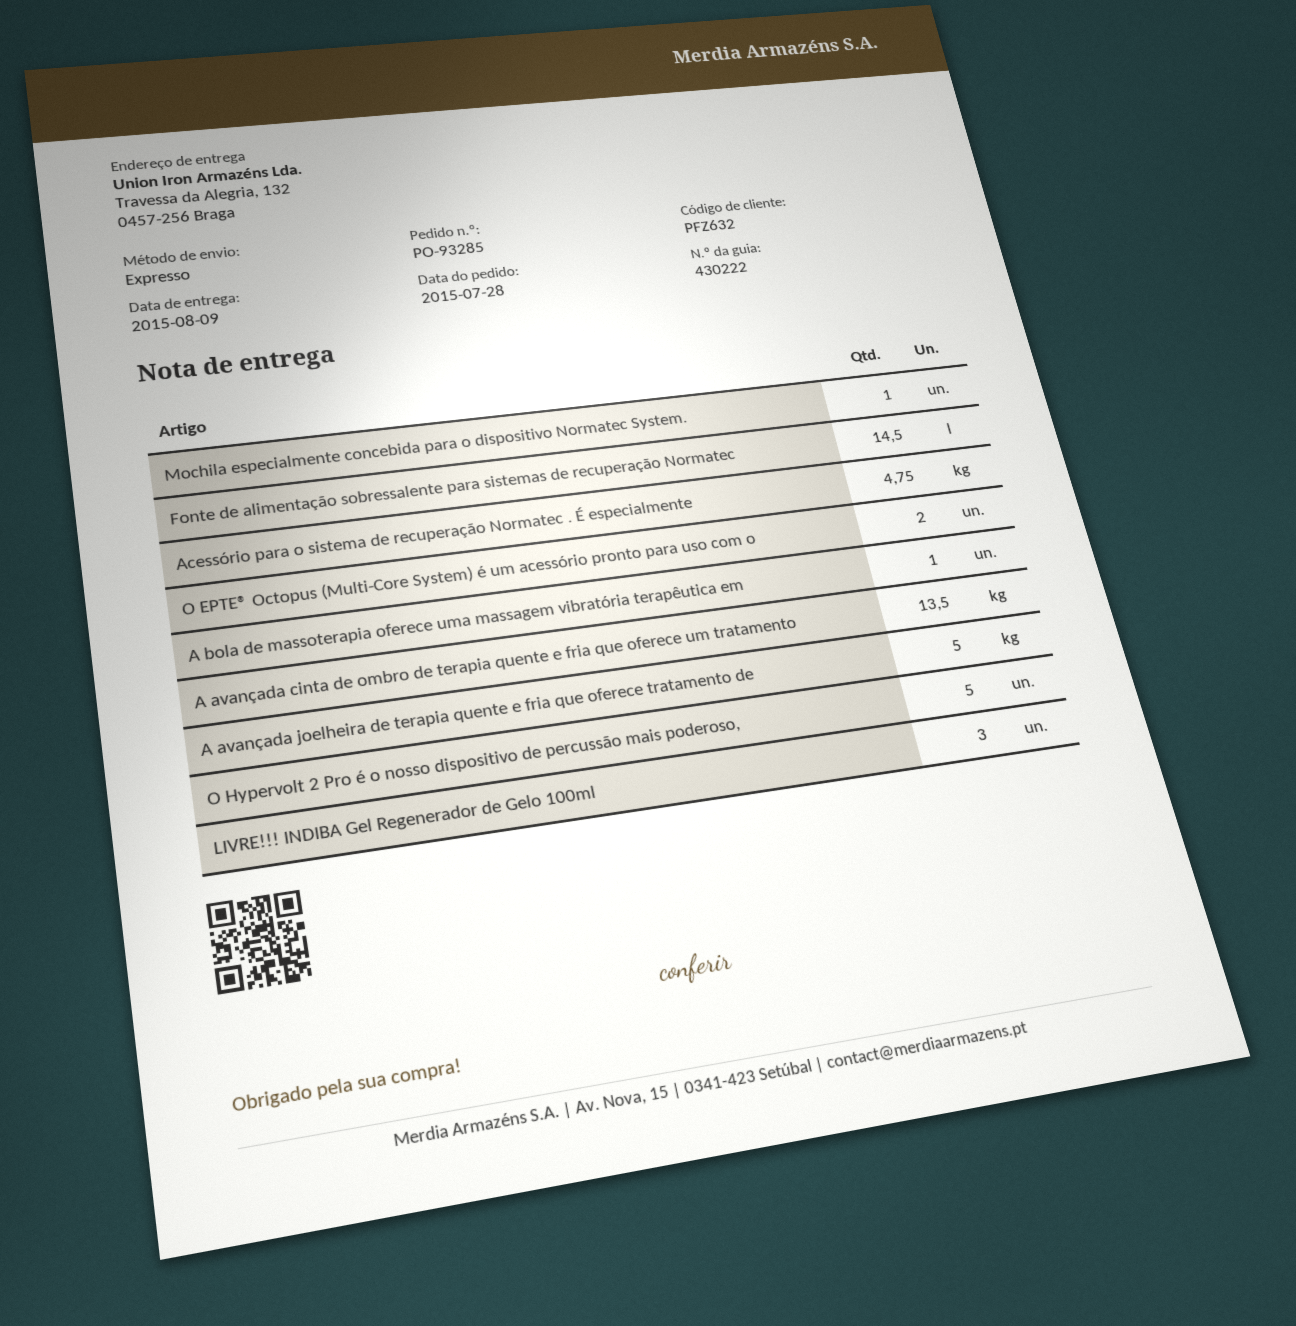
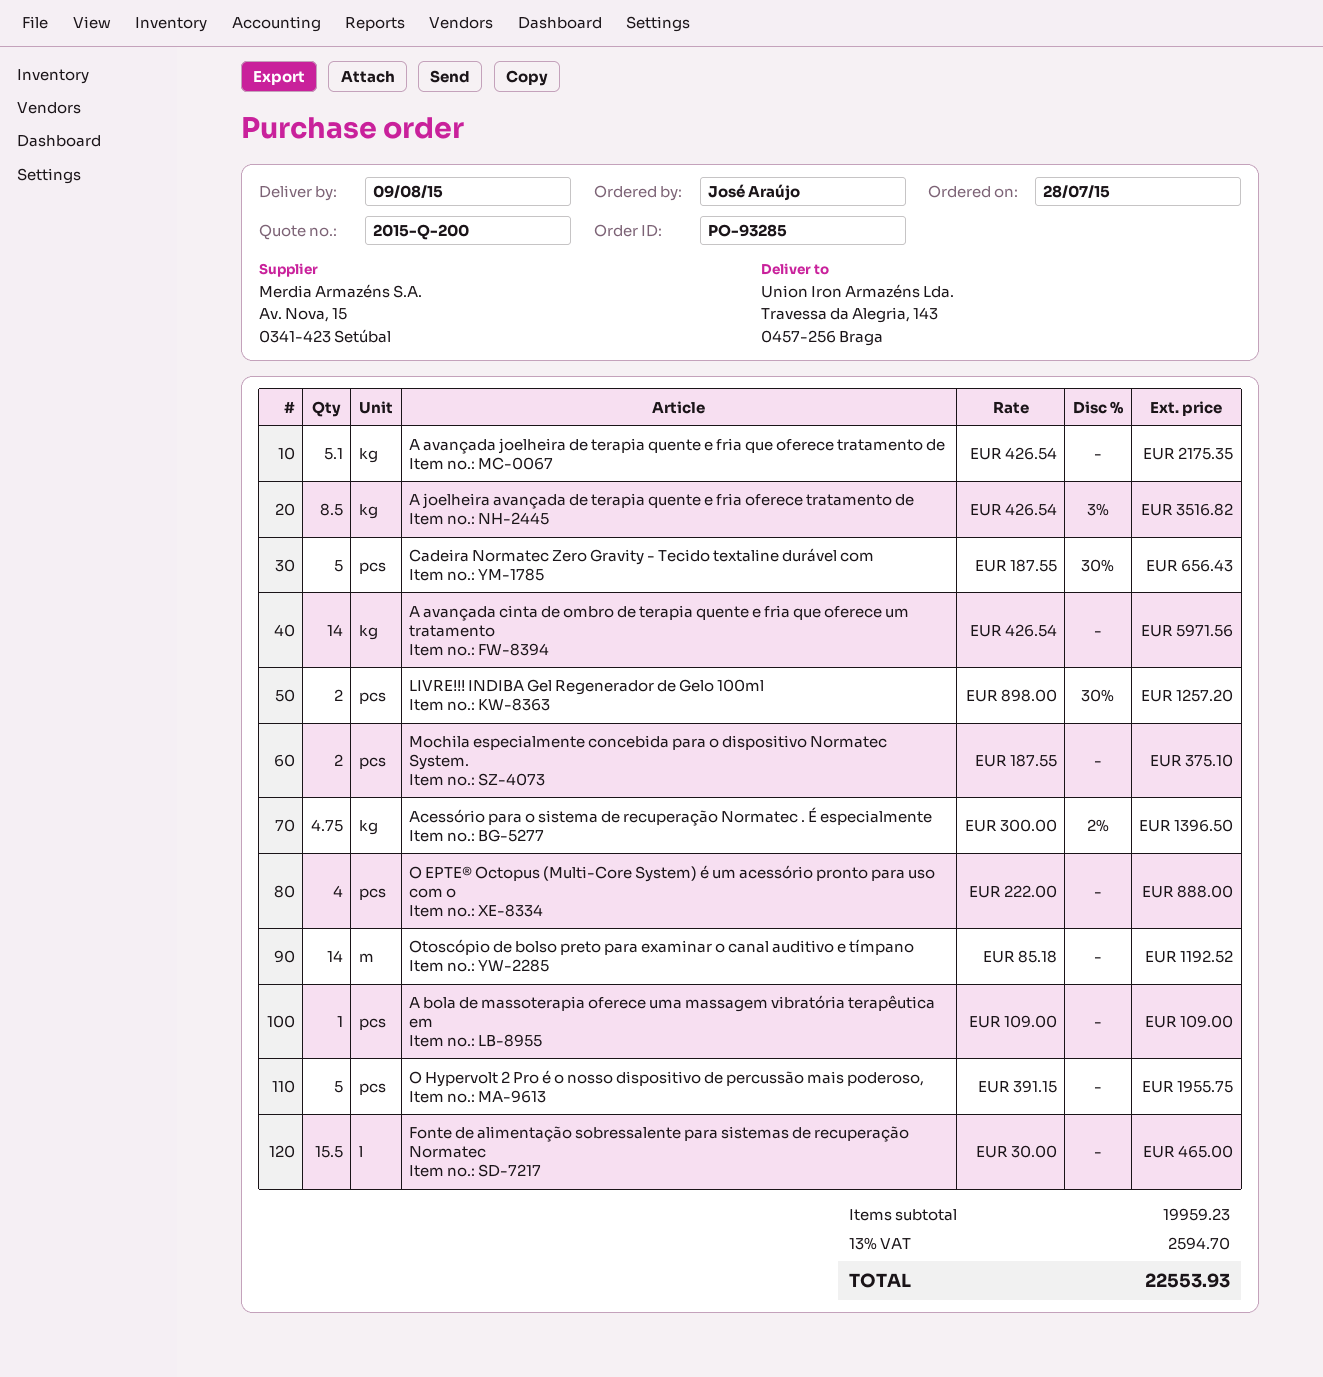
ship to: Travessa da Alegria, 132, 0457-256 Braga -> Travessa da Alegria, 143, 0457-256 Braga
Mochila especialmente concebida para o dispositivo Normatec System.: 1 -> 2
Fonte de alimentação sobressalente para sistemas de recuperação Normatec: 14.5 -> 15.5
O EPTE® Octopus (Multi-Core System) é um acessório pronto para uso com o: 2 -> 4
A avançada cinta de ombro de terapia quente e fria que oferece um tratamento: 13.5 -> 14
A avançada joelheira de terapia quente e fria que oferece tratamento de: 5 -> 5.1
LIVRE!!! INDIBA Gel Regenerador de Gelo 100ml: 3 -> 2
A joelheira avançada de terapia quente e fria oferece tratamento de: none -> 8.5
Cadeira Normatec Zero Gravity - Tecido textaline durável com: none -> 5
Otoscópio de bolso preto para examinar o canal auditivo e tímpano: none -> 14

